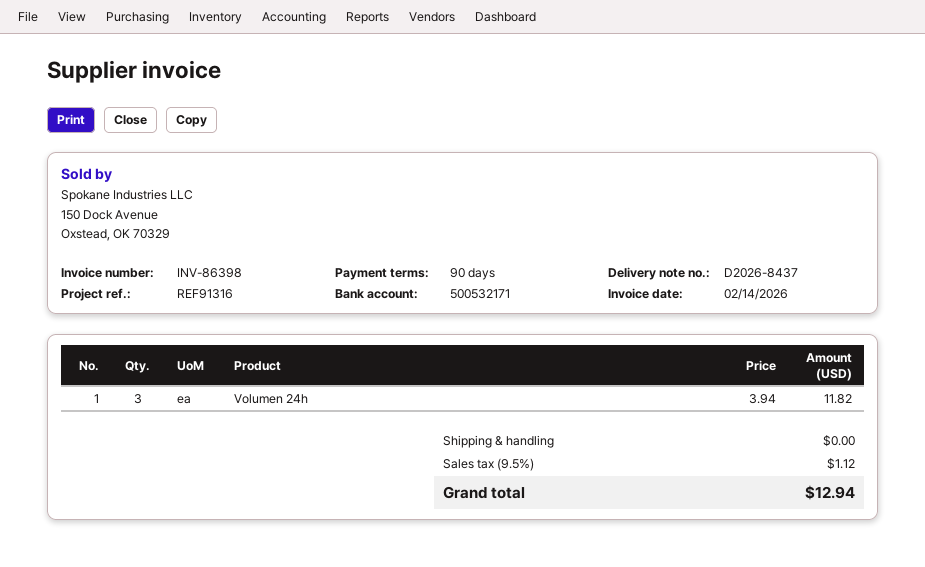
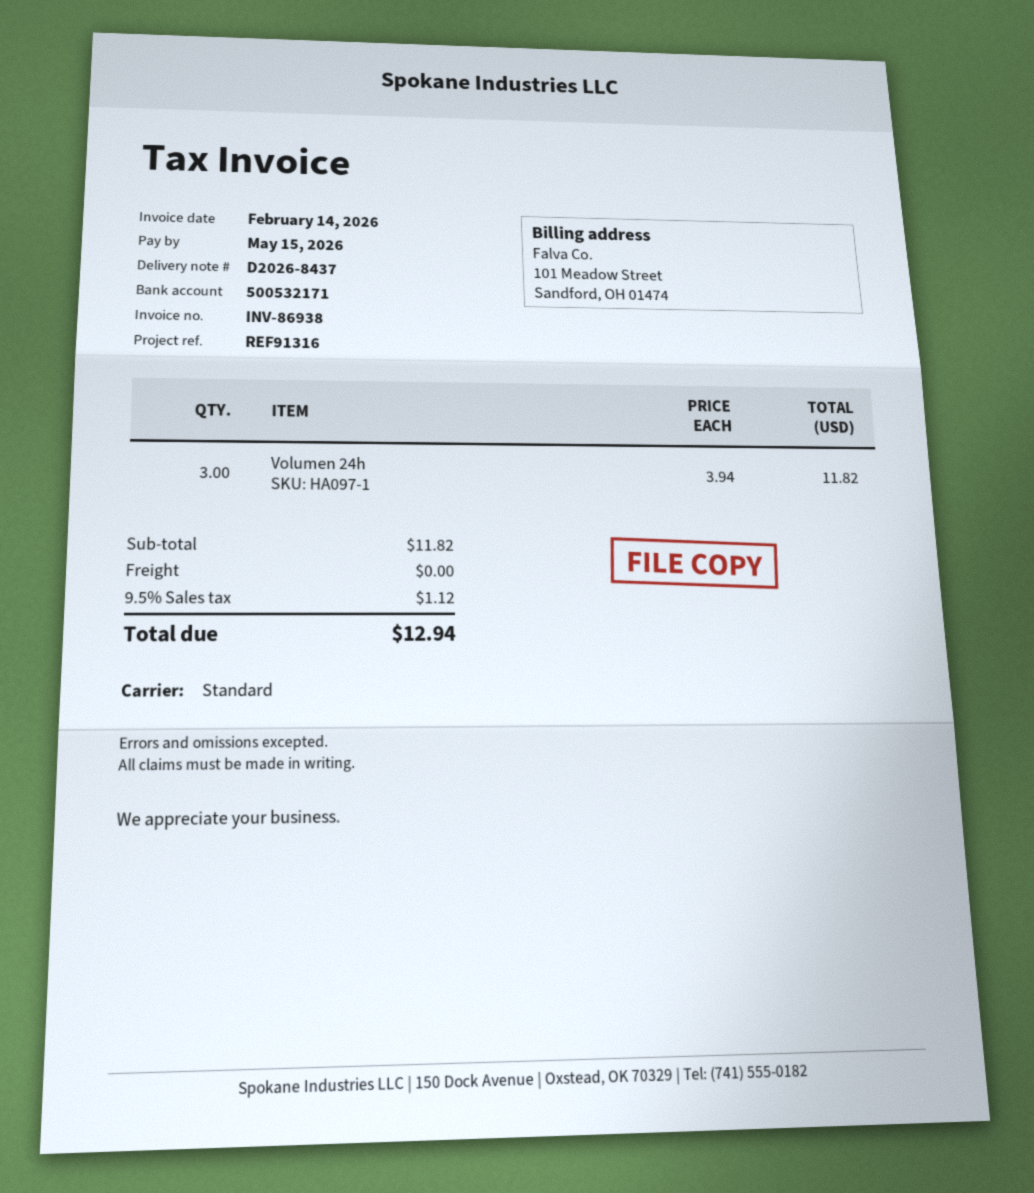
invoice number: INV-86398 -> INV-86938

